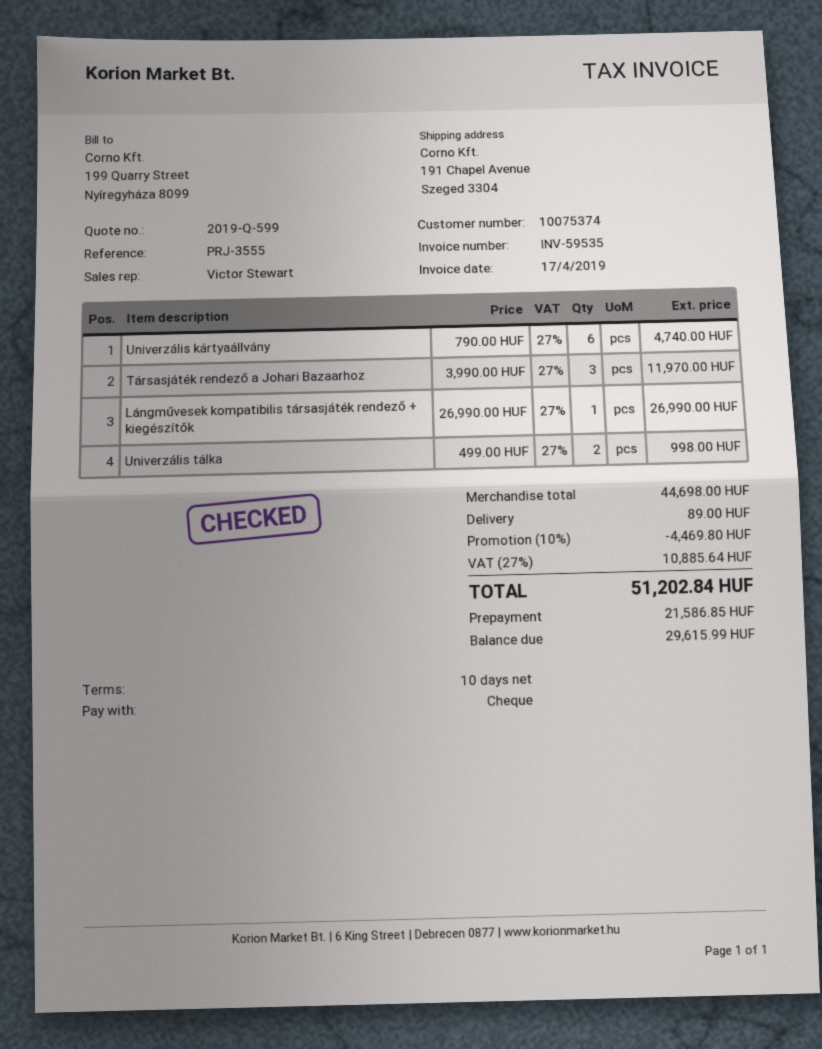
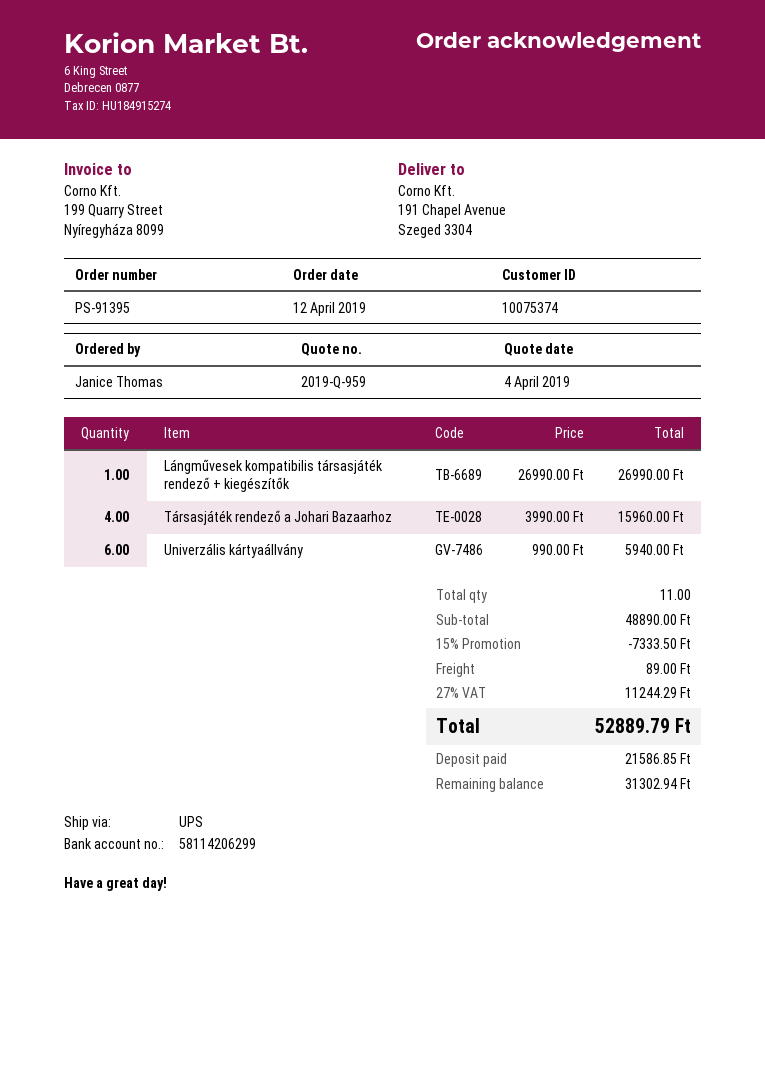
quote number: 2019-Q-599 -> 2019-Q-959
Univerzális kártyaállvány: 6 x 790.00 = 4740.00 -> 6 x 990.00 = 5940.00
Társasjáték rendező a Johari Bazaarhoz: 3 x 3990.00 = 11970.00 -> 4 x 3990.00 = 15960.00
Univerzális tálka: 2 x 499.00 = 998.00 -> none
subtotal: 44698.00 -> 48890.00
discount: 10% = 4469.80 -> 15% = 7333.50
tax: 27% = 10885.64 -> 27% = 11244.29
total: 51202.84 -> 52889.79
balance: 29615.99 -> 31302.94

